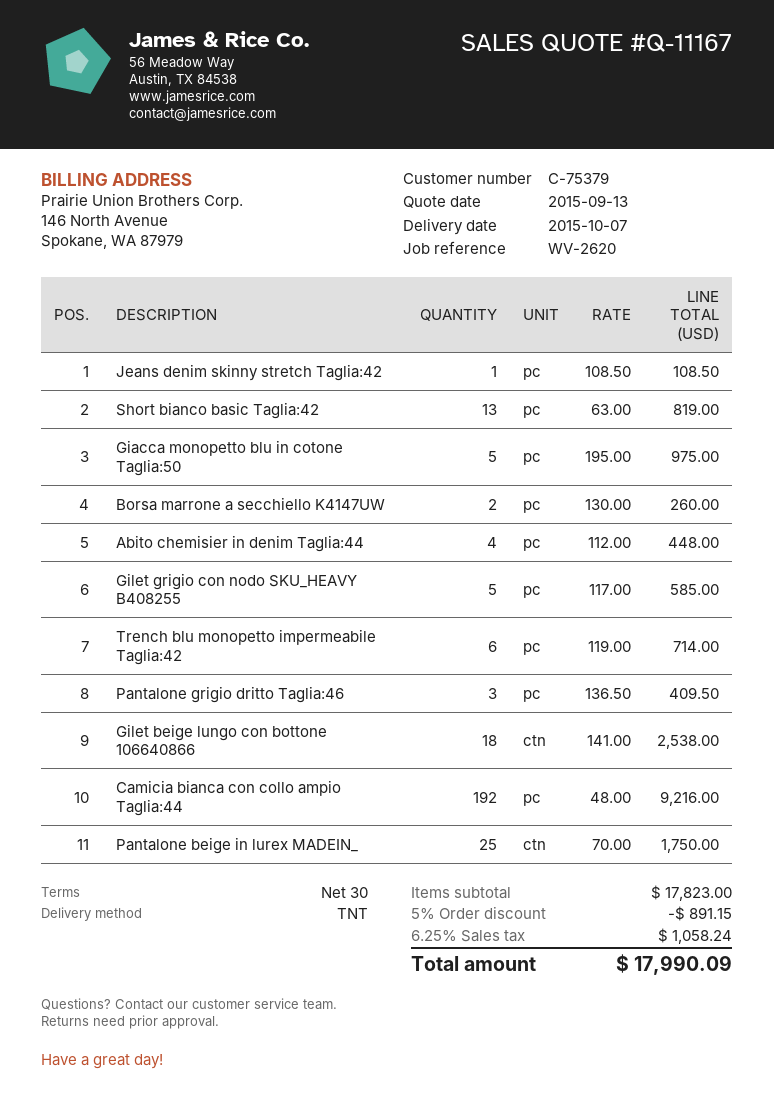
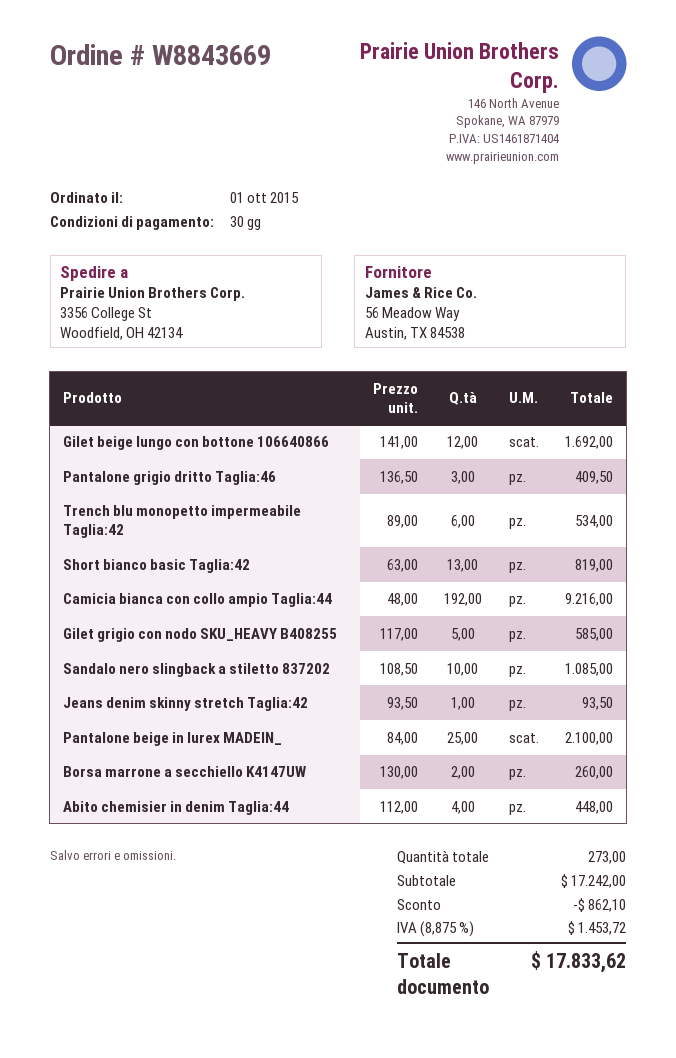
Jeans denim skinny stretch Taglia:42: 1 x 108.50 = 108.50 -> 1 x 93.50 = 93.50
Giacca monopetto blu in cotone Taglia:50: 5 x 195.00 = 975.00 -> none
Trench blu monopetto impermeabile Taglia:42: 6 x 119.00 = 714.00 -> 6 x 89.00 = 534.00
Gilet beige lungo con bottone 106640866: 18 x 141.00 = 2538.00 -> 12 x 141.00 = 1692.00
Pantalone beige in lurex MADEIN_: 25 x 70.00 = 1750.00 -> 25 x 84.00 = 2100.00
Sandalo nero slingback a stiletto 837202: none -> 10 x 108.50 = 1085.00
subtotal: 17823.00 -> 17242.00
discount: 891.15 -> 862.10
tax: 6.25% = 1058.24 -> 8.875% = 1453.72
total: 17990.09 -> 17833.62

